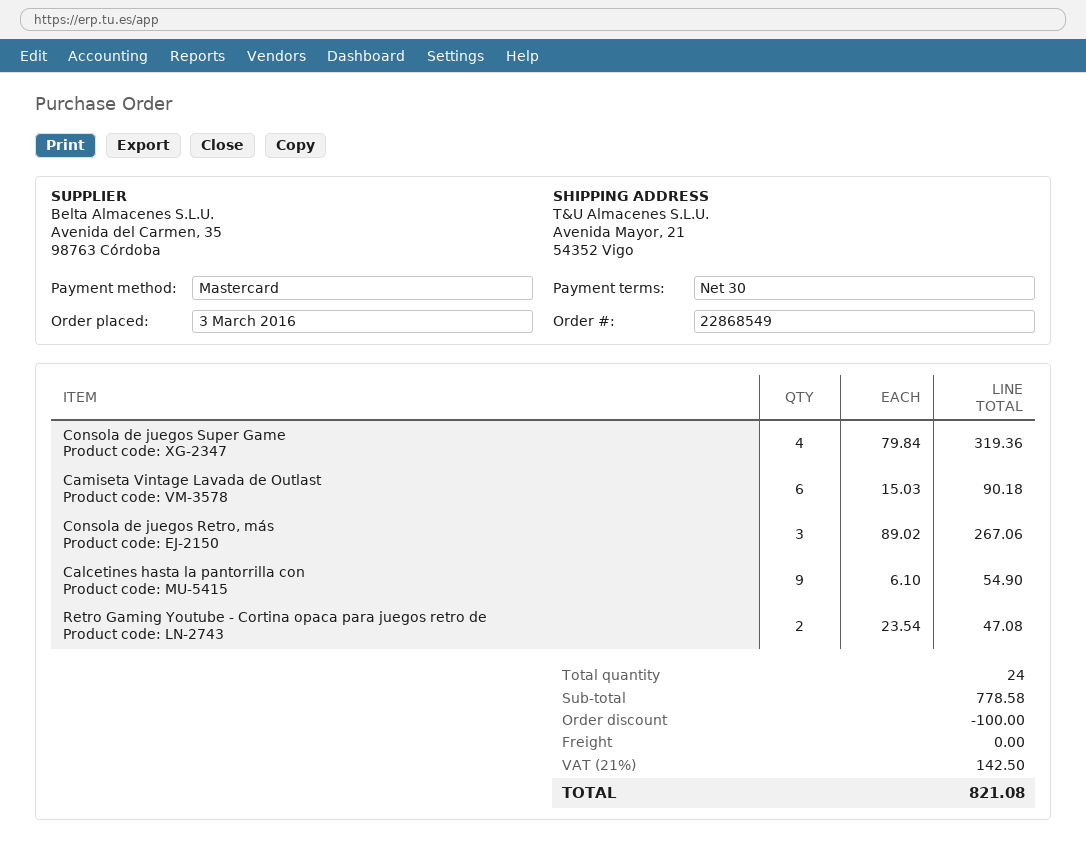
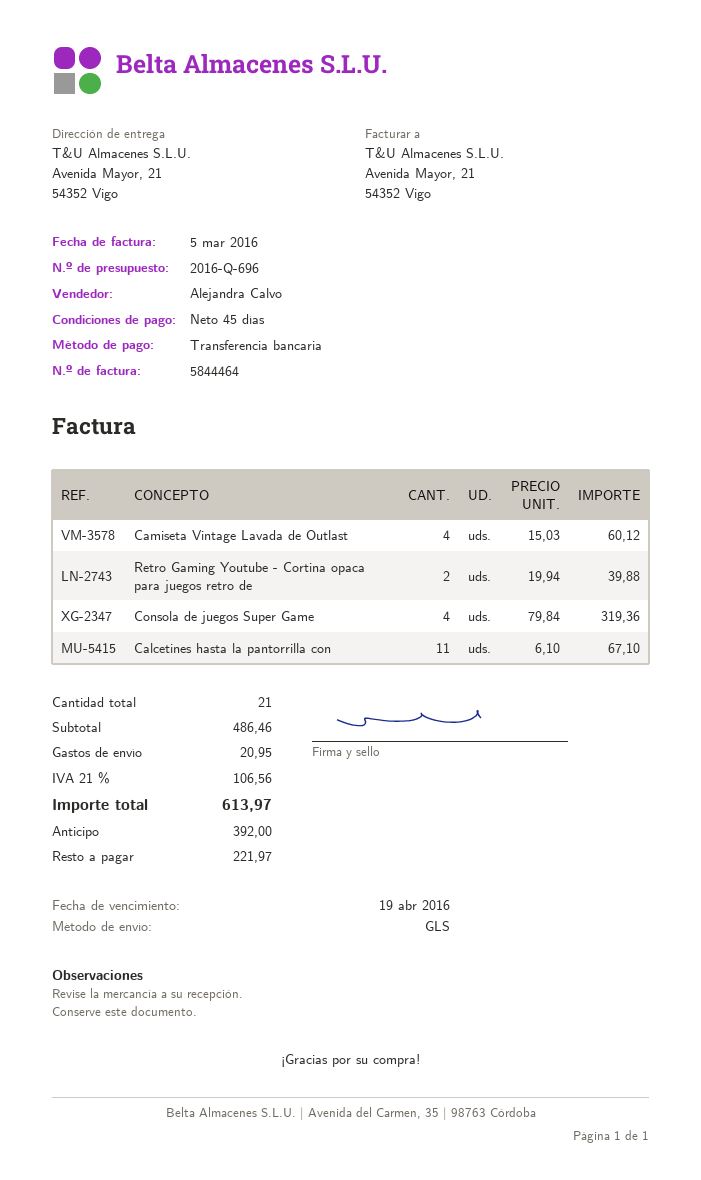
payment terms: 30 days -> 45 days
payment method: Mastercard -> bank transfer
Camiseta Vintage Lavada de Outlast: 6 x 15.03 = 90.18 -> 4 x 15.03 = 60.12
Consola de juegos Retro, más: 3 x 89.02 = 267.06 -> none
Calcetines hasta la pantorrilla con: 9 x 6.10 = 54.90 -> 11 x 6.10 = 67.10
Retro Gaming Youtube - Cortina opaca para juegos retro de: 2 x 23.54 = 47.08 -> 2 x 19.94 = 39.88
total quantity: 24 -> 21
subtotal: 778.58 -> 486.46
discount: 100.00 -> none
shipping: 0.00 -> 20.95
tax: 21% = 142.50 -> 21% = 106.56
total: 821.08 -> 613.97

